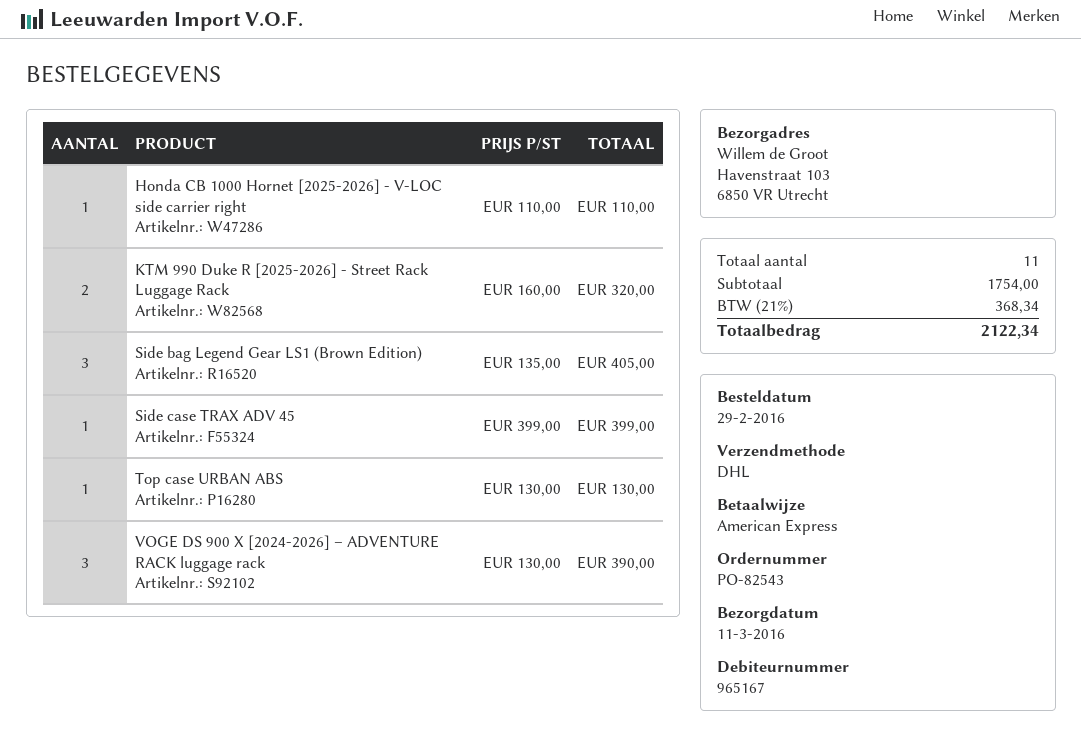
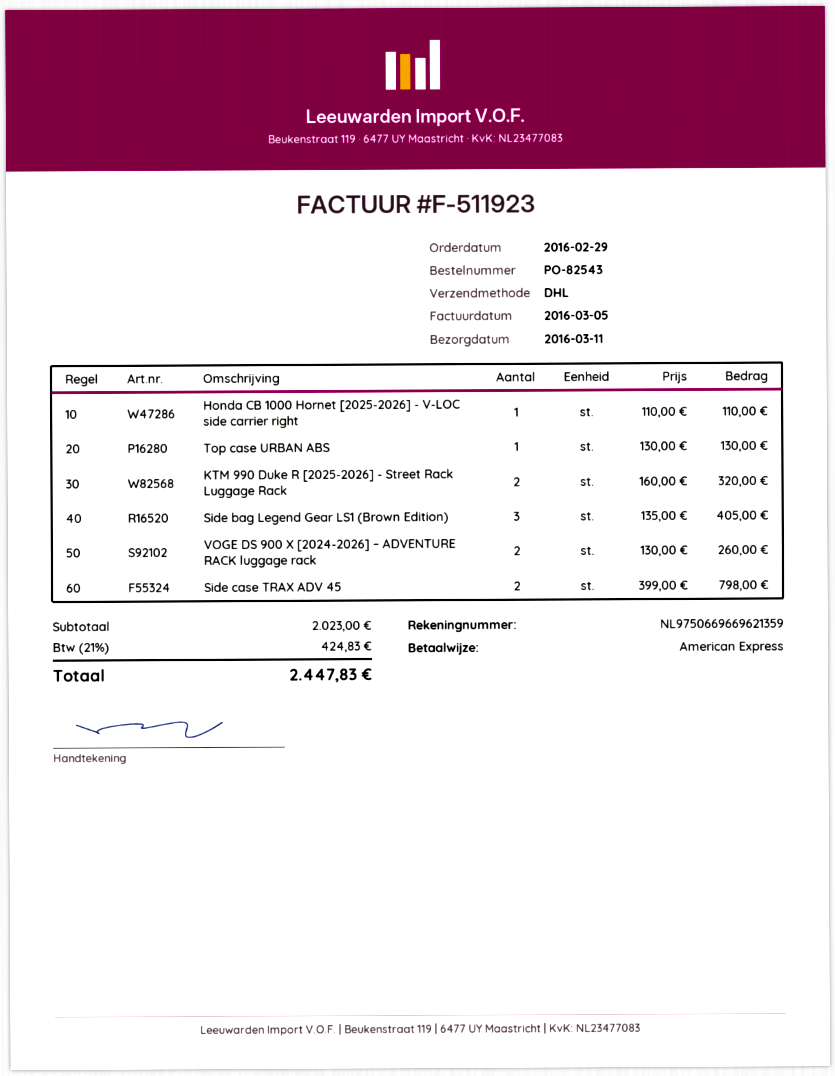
Side case TRAX ADV 45: 1 x 399.00 = 399.00 -> 2 x 399.00 = 798.00
VOGE DS 900 X [2024-2026] – ADVENTURE RACK luggage rack: 3 x 130.00 = 390.00 -> 2 x 130.00 = 260.00
subtotal: 1754.00 -> 2023.00
tax: 21% = 368.34 -> 21% = 424.83
total: 2122.34 -> 2447.83

